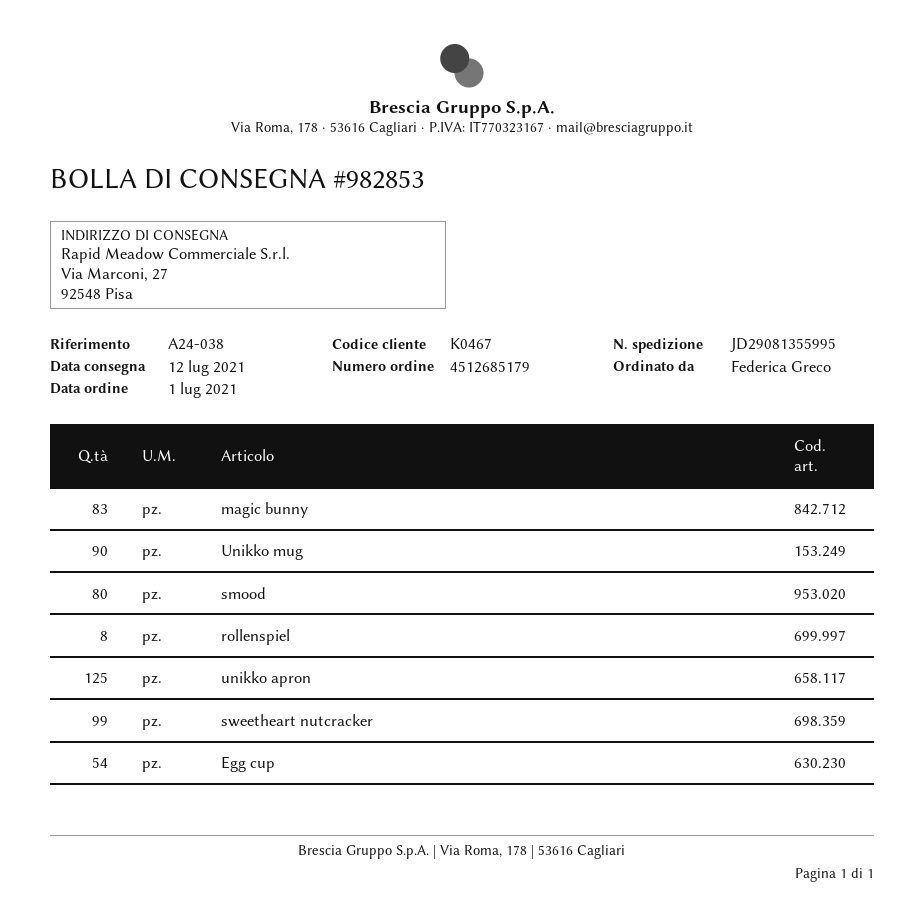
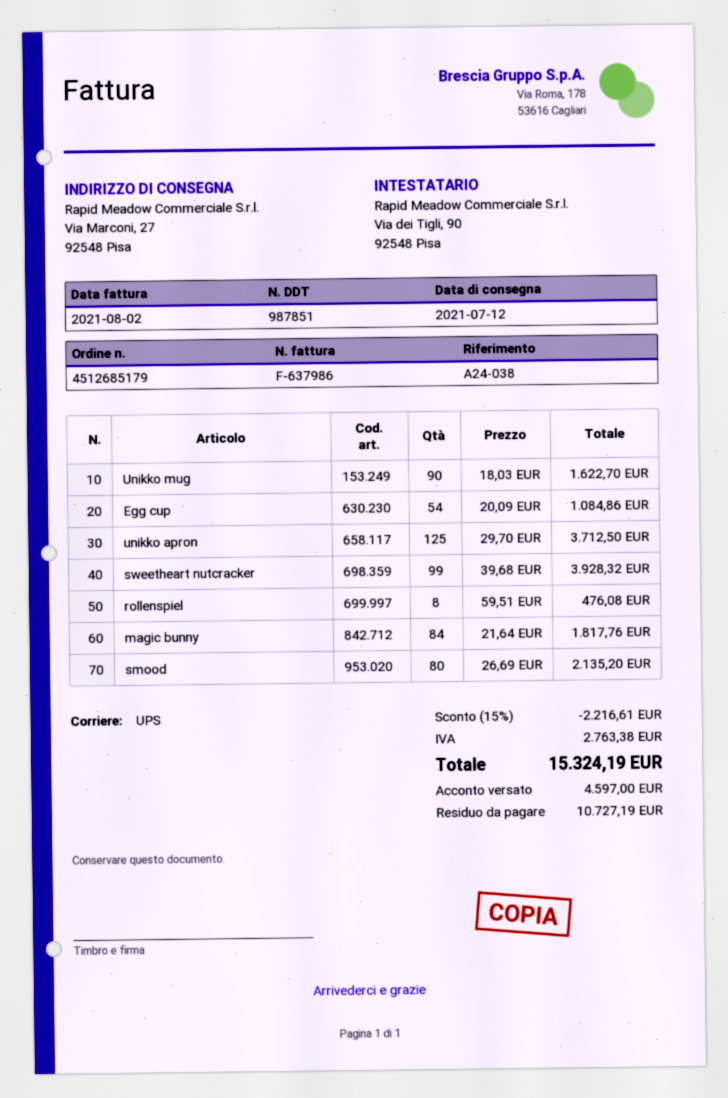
delivery note number: 982853 -> 987851
magic bunny: 83 -> 84

